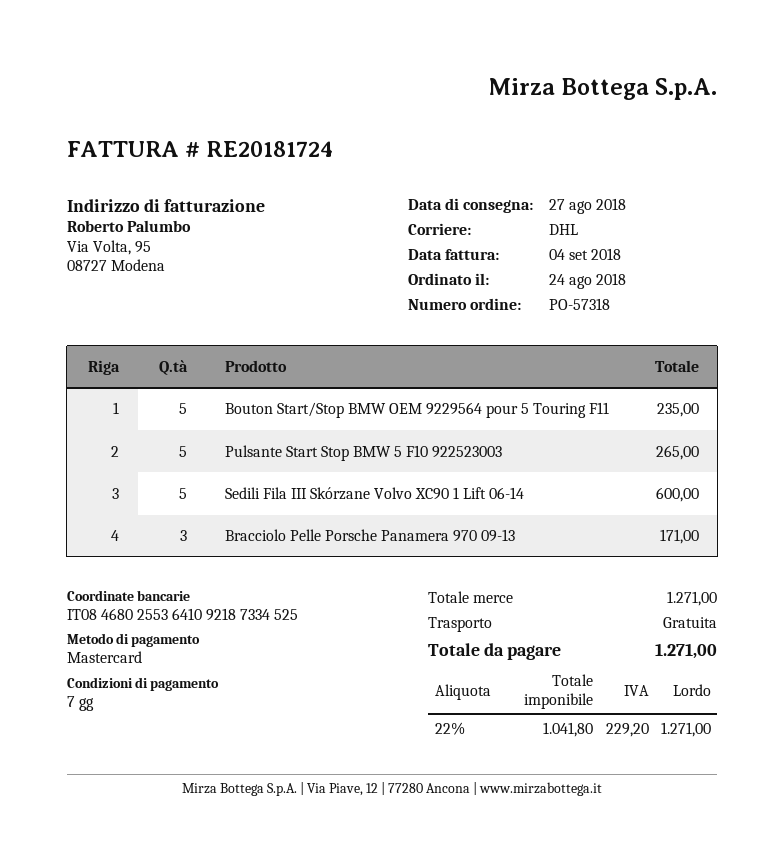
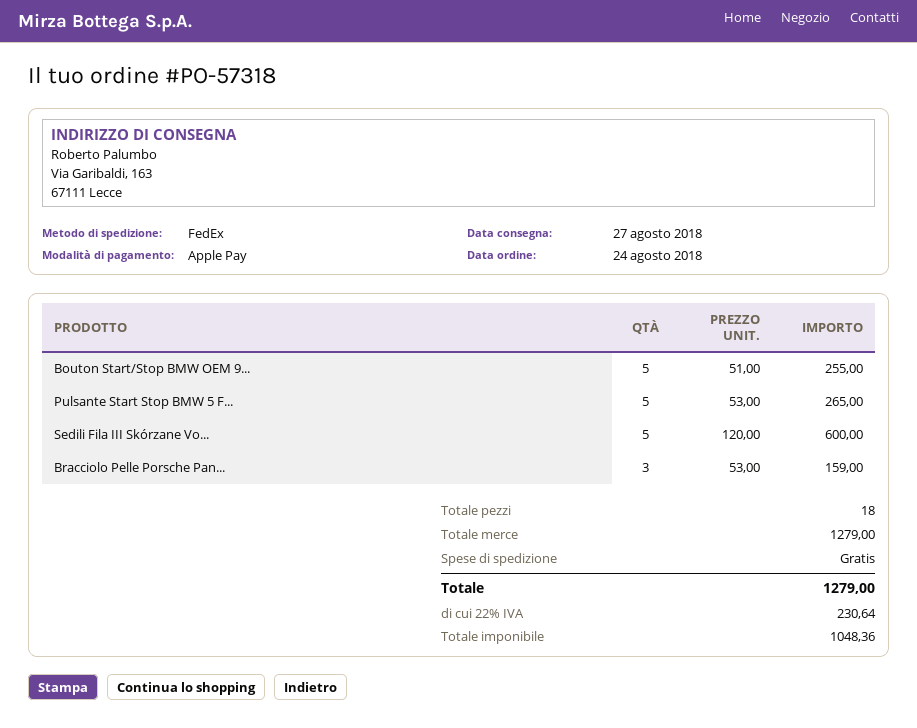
payment method: Mastercard -> Apple Pay
shipping method: DHL -> FedEx
Bouton Start/Stop BMW OEM 9229564 pour 5 Touring F11: 5 for 235.00 -> 5 for 255.00
Bracciolo Pelle Porsche Panamera 970 09-13: 3 for 171.00 -> 3 for 159.00
subtotal: 1271.00 -> 1279.00
net: 1041.80 -> 1048.36
tax: 22% = 229.20 -> 22% = 230.64
total: 1271.00 -> 1279.00

